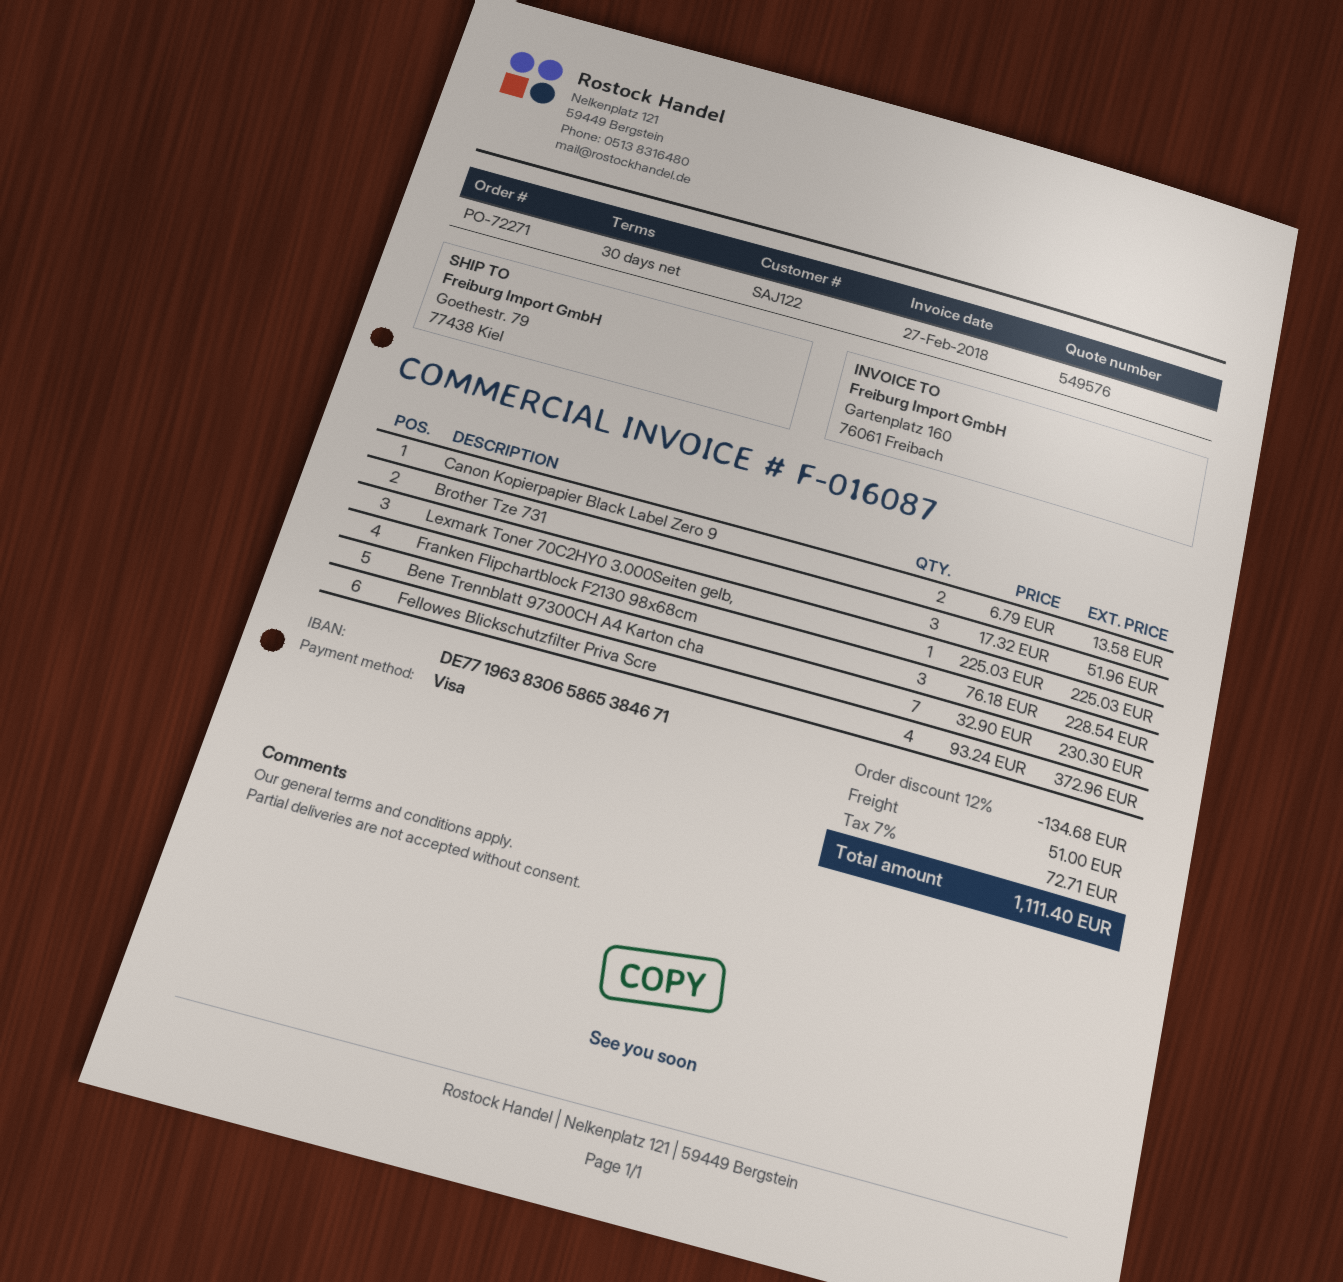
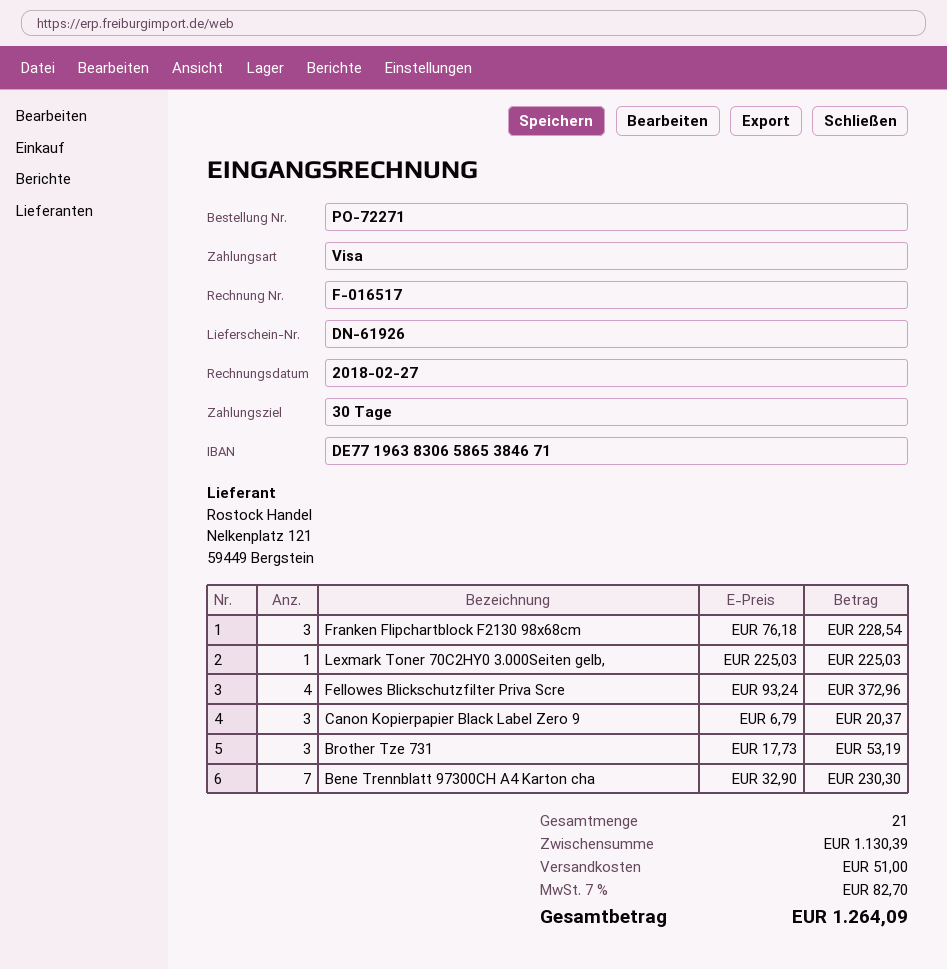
invoice number: F-016087 -> F-016517
Canon Kopierpapier Black Label Zero 9: 2 x 6.79 = 13.58 -> 3 x 6.79 = 20.37
Brother Tze 731: 3 x 17.32 = 51.96 -> 3 x 17.73 = 53.19
discount: 12% = 134.68 -> none
tax: 7% = 72.71 -> 7% = 82.70
total: 1111.40 -> 1264.09

